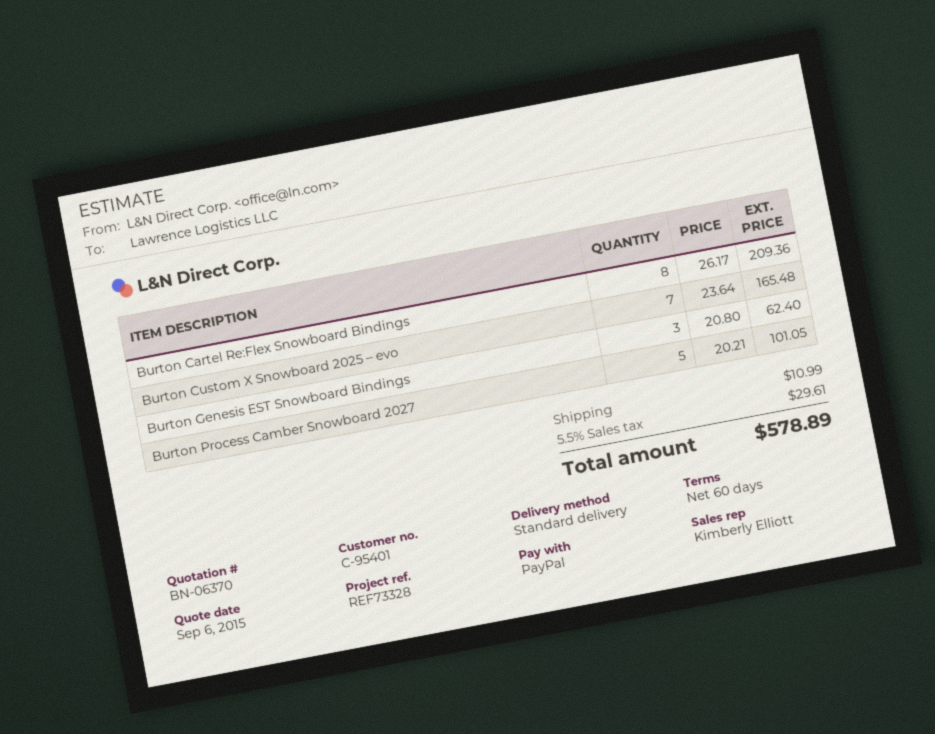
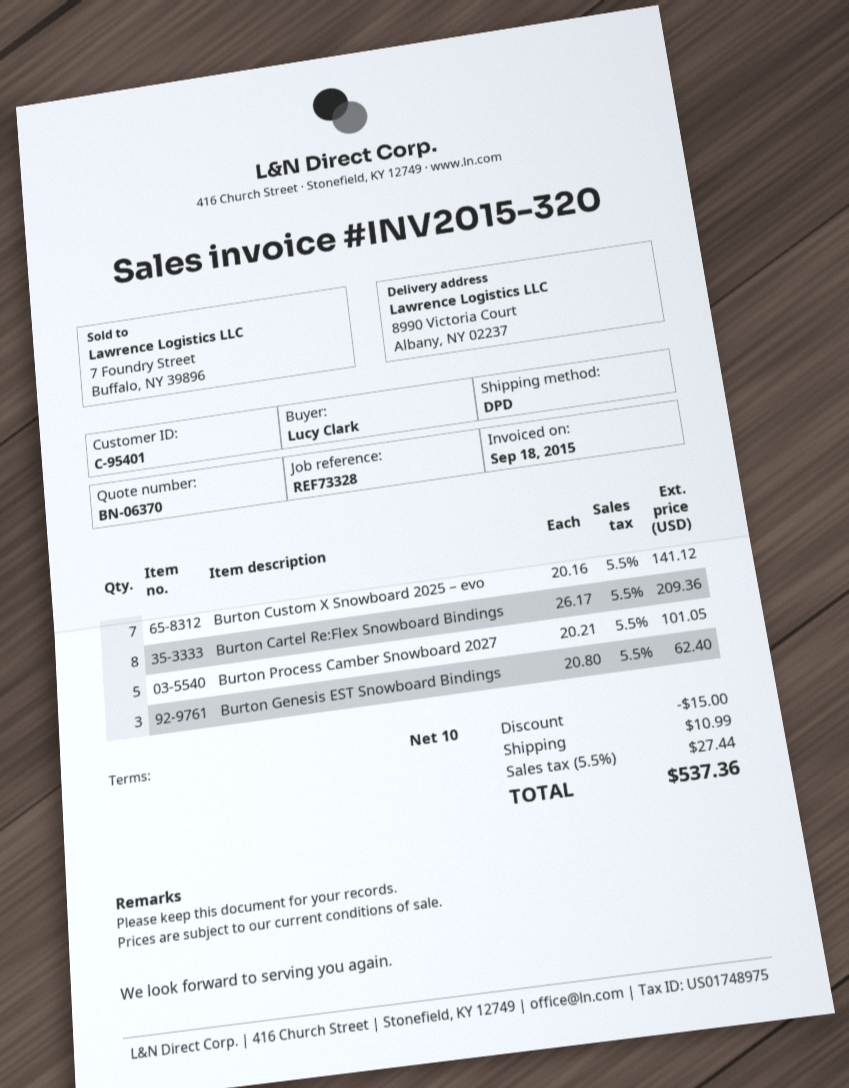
payment terms: 60 days -> 10 days
shipping method: standard -> DPD
Burton Custom X Snowboard 2025 – evo: 7 x 23.64 = 165.48 -> 7 x 20.16 = 141.12
discount: none -> 15.00
tax: 5.5% = 29.61 -> 5.5% = 27.44
total: 578.89 -> 537.36

